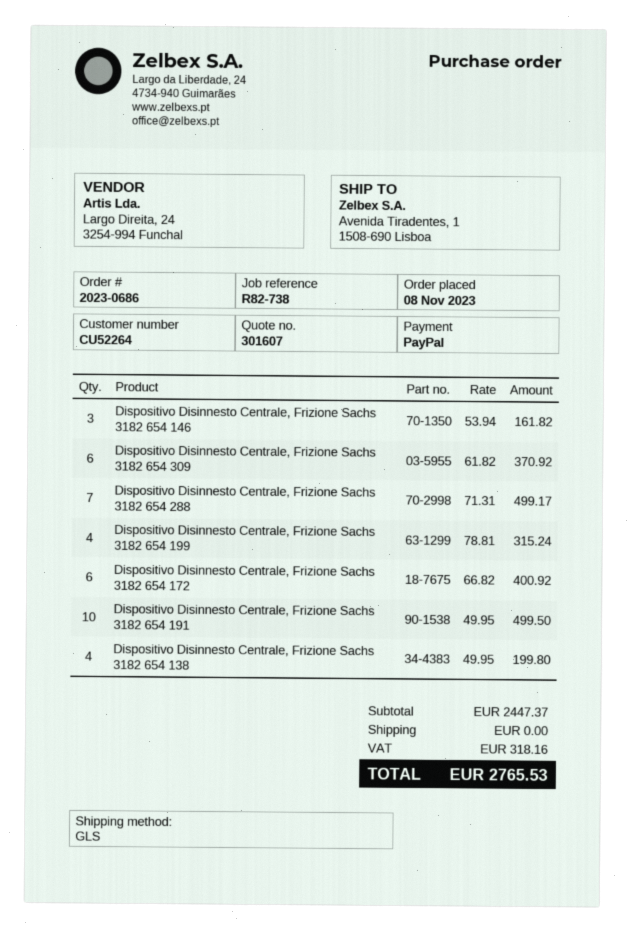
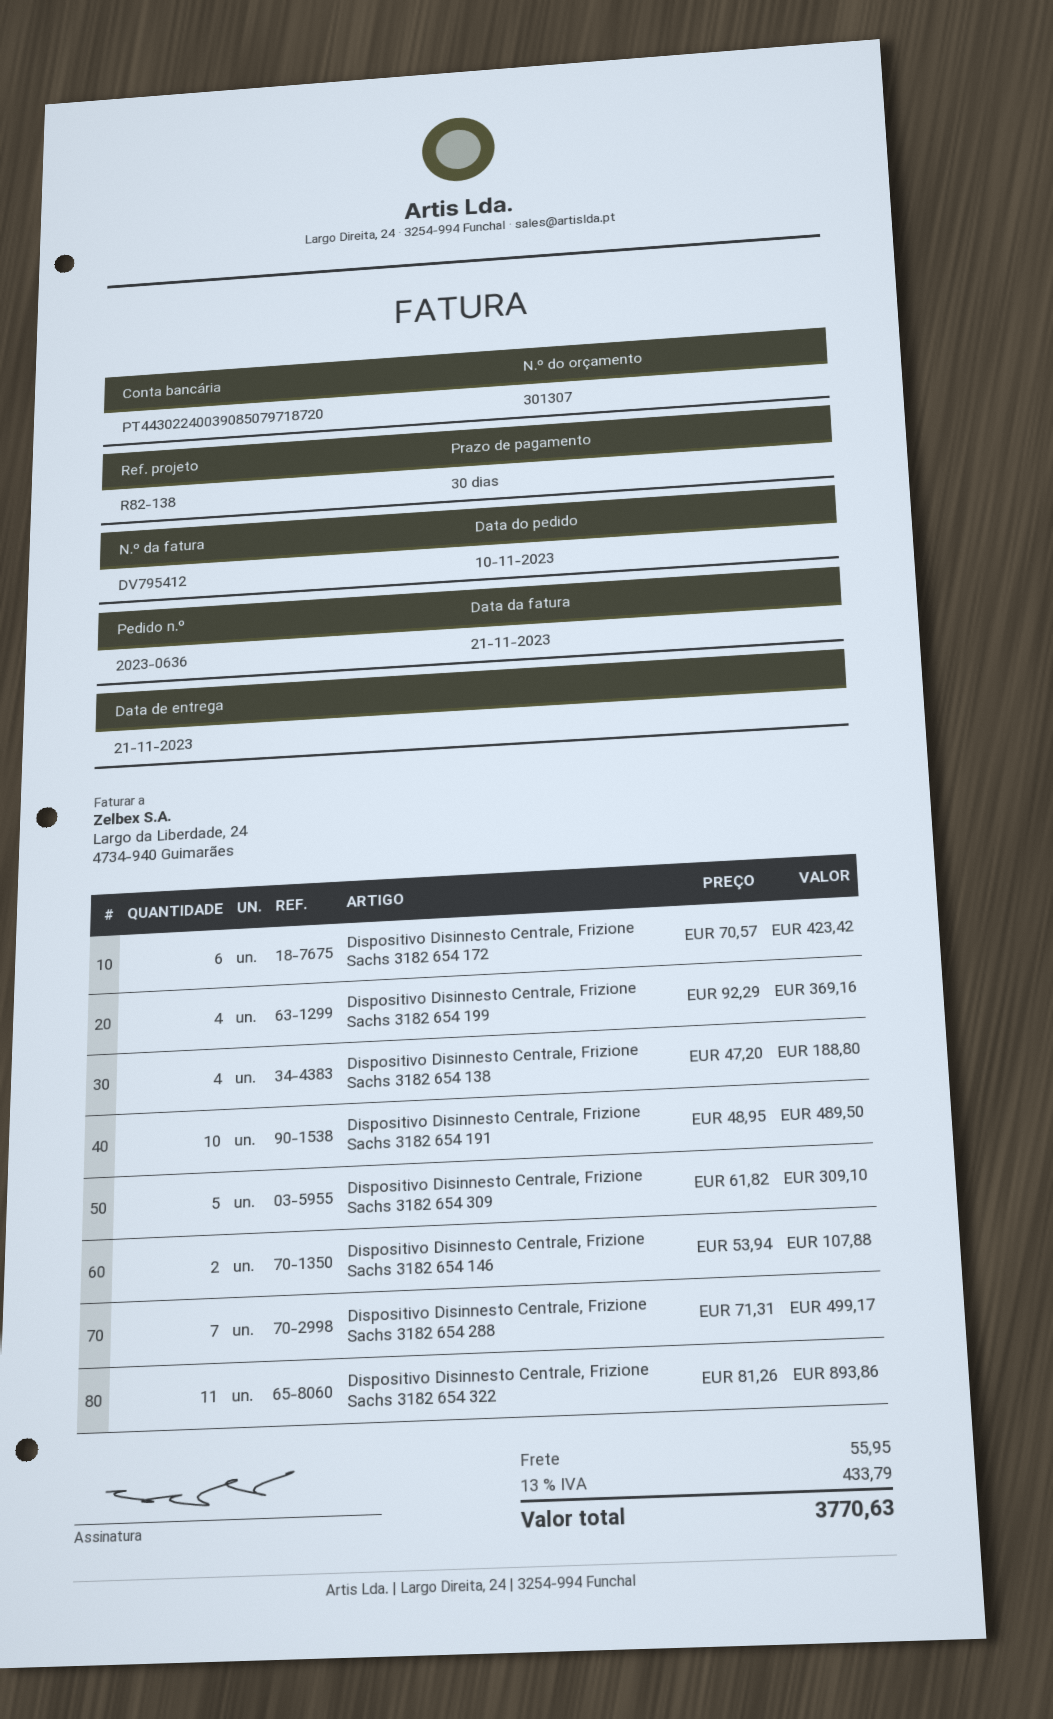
quote number: 301607 -> 301307
order number: 2023-0686 -> 2023-0636
order date: 2023-11-08 -> 2023-11-10
reference: R82-738 -> R82-138
Dispositivo Disinnesto Centrale, Frizione Sachs 3182 654 146: 3 x 53.94 = 161.82 -> 2 x 53.94 = 107.88
Dispositivo Disinnesto Centrale, Frizione Sachs 3182 654 309: 6 x 61.82 = 370.92 -> 5 x 61.82 = 309.10
Dispositivo Disinnesto Centrale, Frizione Sachs 3182 654 199: 4 x 78.81 = 315.24 -> 4 x 92.29 = 369.16
Dispositivo Disinnesto Centrale, Frizione Sachs 3182 654 172: 6 x 66.82 = 400.92 -> 6 x 70.57 = 423.42
Dispositivo Disinnesto Centrale, Frizione Sachs 3182 654 191: 10 x 49.95 = 499.50 -> 10 x 48.95 = 489.50
Dispositivo Disinnesto Centrale, Frizione Sachs 3182 654 138: 4 x 49.95 = 199.80 -> 4 x 47.20 = 188.80
Dispositivo Disinnesto Centrale, Frizione Sachs 3182 654 322: none -> 11 x 81.26 = 893.86
shipping: 0.00 -> 55.95
tax: 318.16 -> 433.79
total: 2765.53 -> 3770.63

